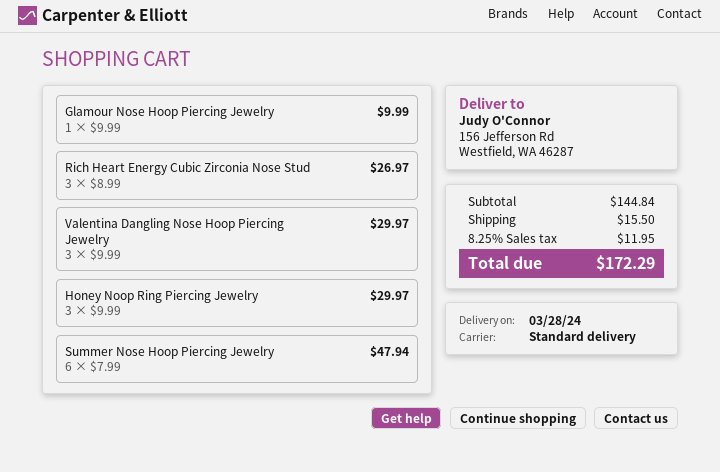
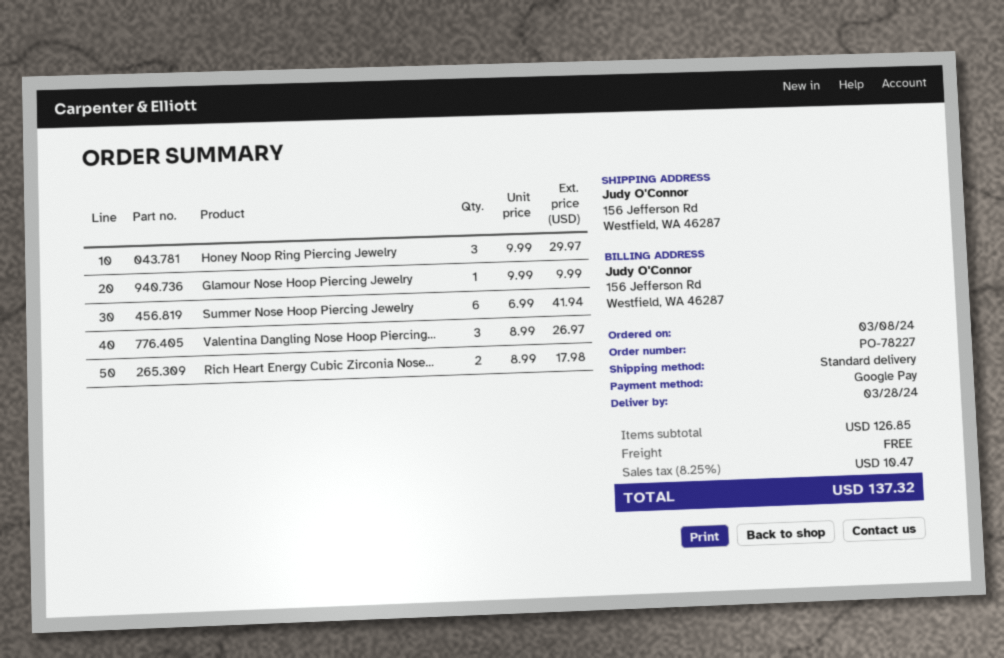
Rich Heart Energy Cubic Zirconia Nose Stud: 3 x 8.99 = 26.97 -> 2 x 8.99 = 17.98
Valentina Dangling Nose Hoop Piercing Jewelry: 3 x 9.99 = 29.97 -> 3 x 8.99 = 26.97
Summer Nose Hoop Piercing Jewelry: 6 x 7.99 = 47.94 -> 6 x 6.99 = 41.94
subtotal: 144.84 -> 126.85
shipping: 15.50 -> 0.00
tax: 8.25% = 11.95 -> 8.25% = 10.47
total: 172.29 -> 137.32

